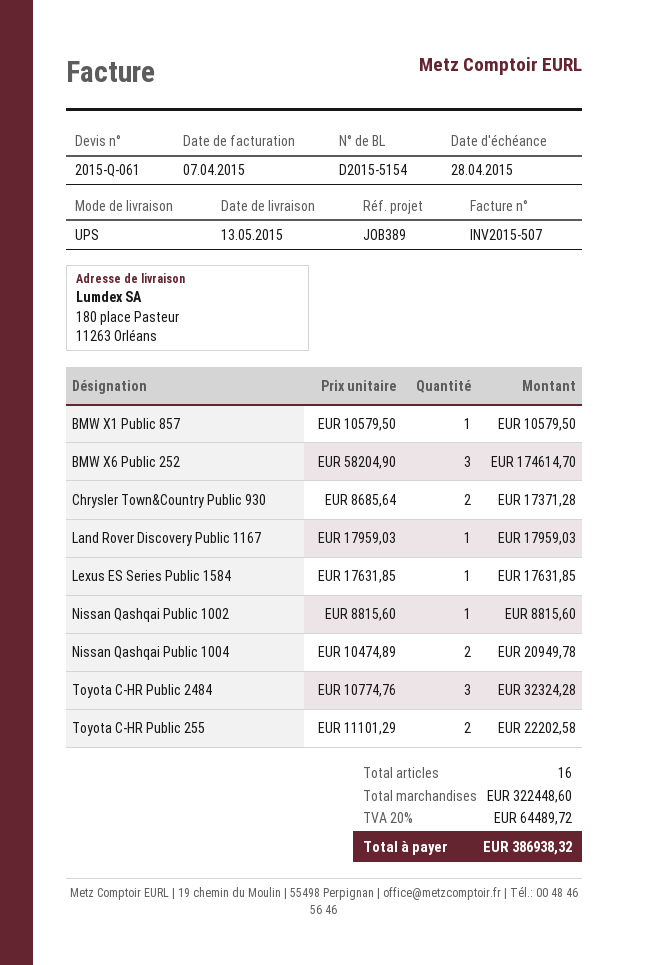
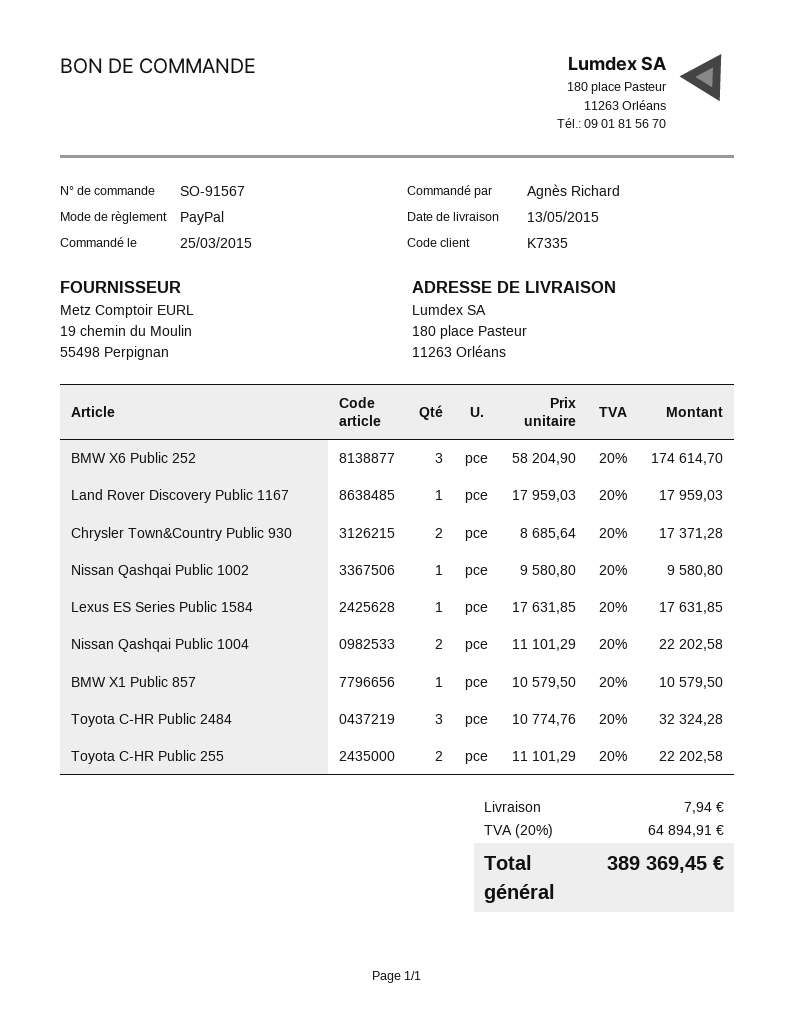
Nissan Qashqai Public 1002: 1 x 8815.60 = 8815.60 -> 1 x 9580.80 = 9580.80
Nissan Qashqai Public 1004: 2 x 10474.89 = 20949.78 -> 2 x 11101.29 = 22202.58
shipping: none -> 7.94
tax: 20% = 64489.72 -> 20% = 64894.91
total: 386938.32 -> 389369.45

